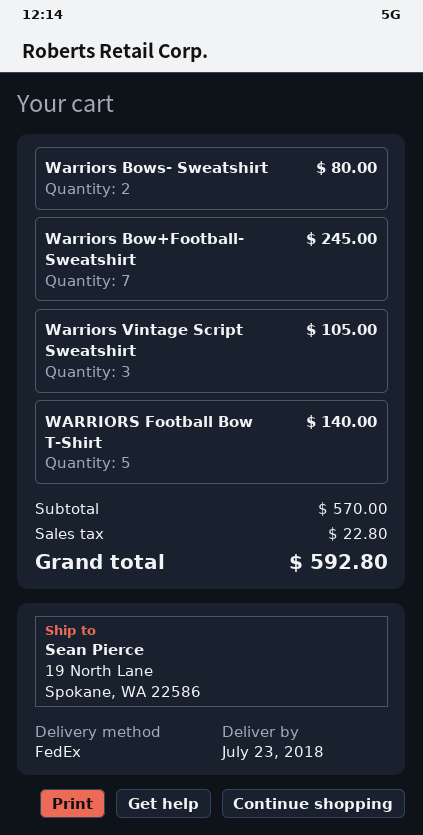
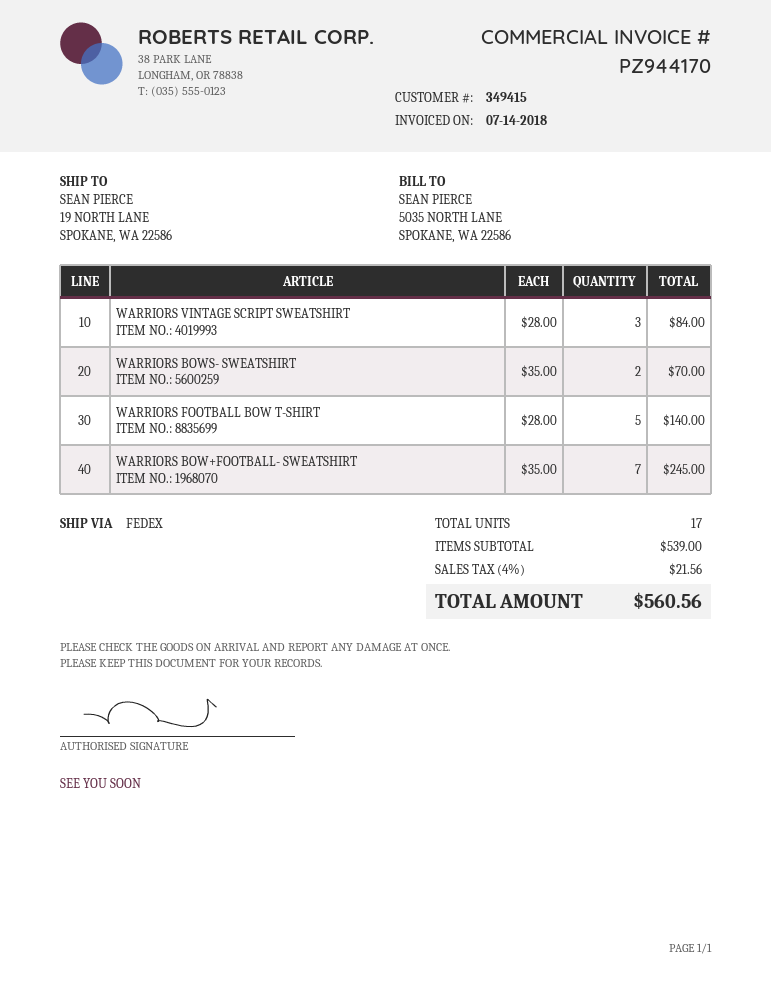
Warriors Bows- Sweatshirt: 2 for 80.00 -> 2 for 70.00
Warriors Vintage Script Sweatshirt: 3 for 105.00 -> 3 for 84.00
subtotal: 570.00 -> 539.00
tax: 22.80 -> 21.56
total: 592.80 -> 560.56

